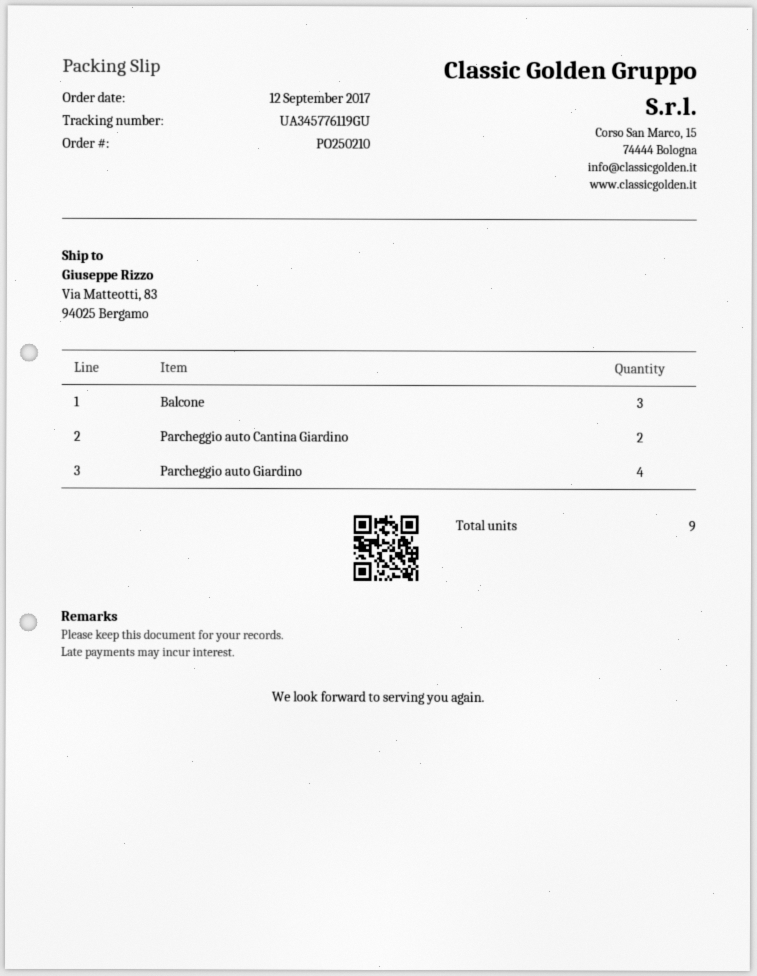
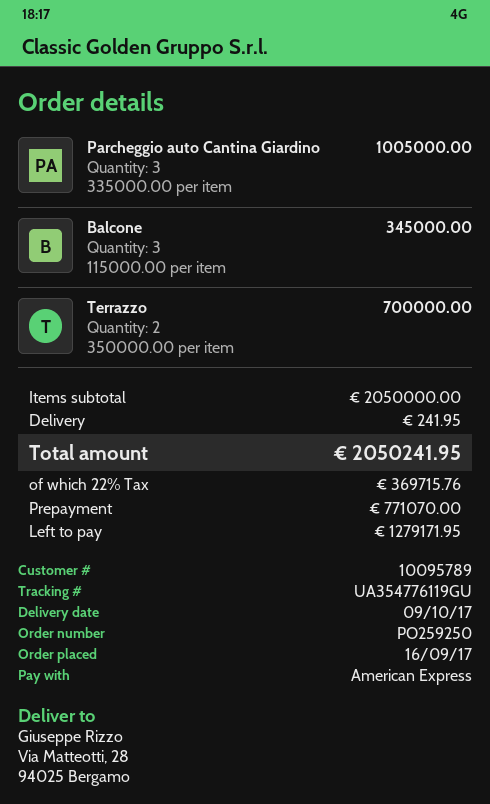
order number: PO250210 -> PO259250
order date: 2017-09-12 -> 2017-09-16
tracking number: UA345776119GU -> UA354776119GU
ship to: Via Matteotti, 83, 94025 Bergamo -> Via Matteotti, 28, 94025 Bergamo
Parcheggio auto Cantina Giardino: 2 -> 3
Parcheggio auto Giardino: 4 -> none
Terrazzo: none -> 2

